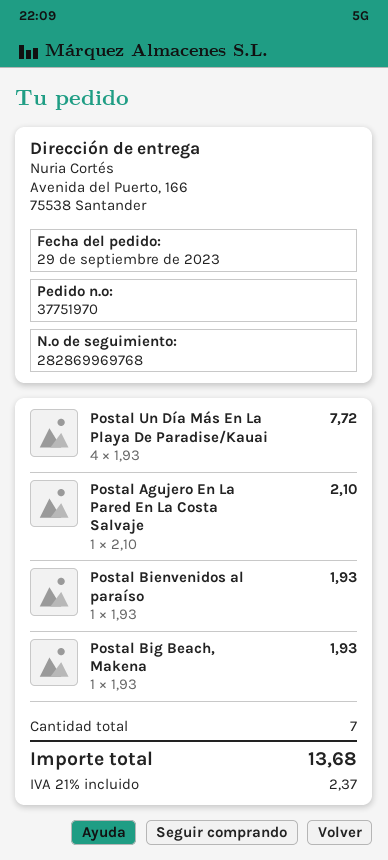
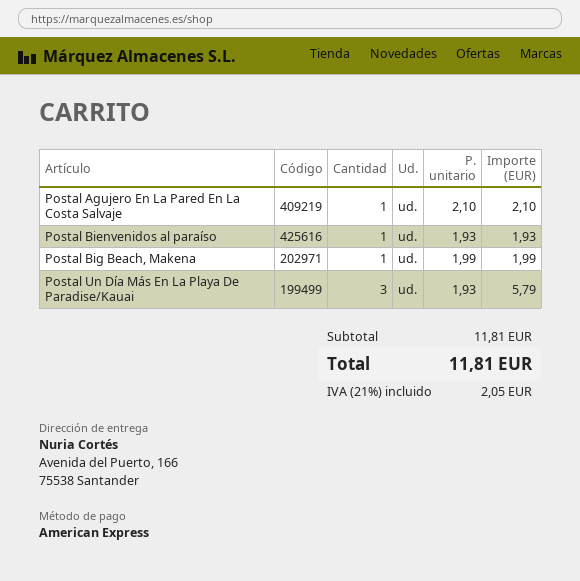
Postal Un Día Más En La Playa De Paradise/Kauai: 4 x 1.93 = 7.72 -> 3 x 1.93 = 5.79
Postal Big Beach, Makena: 1 x 1.93 = 1.93 -> 1 x 1.99 = 1.99
tax: 21% = 2.37 -> 21% = 2.05
total: 13.68 -> 11.81

